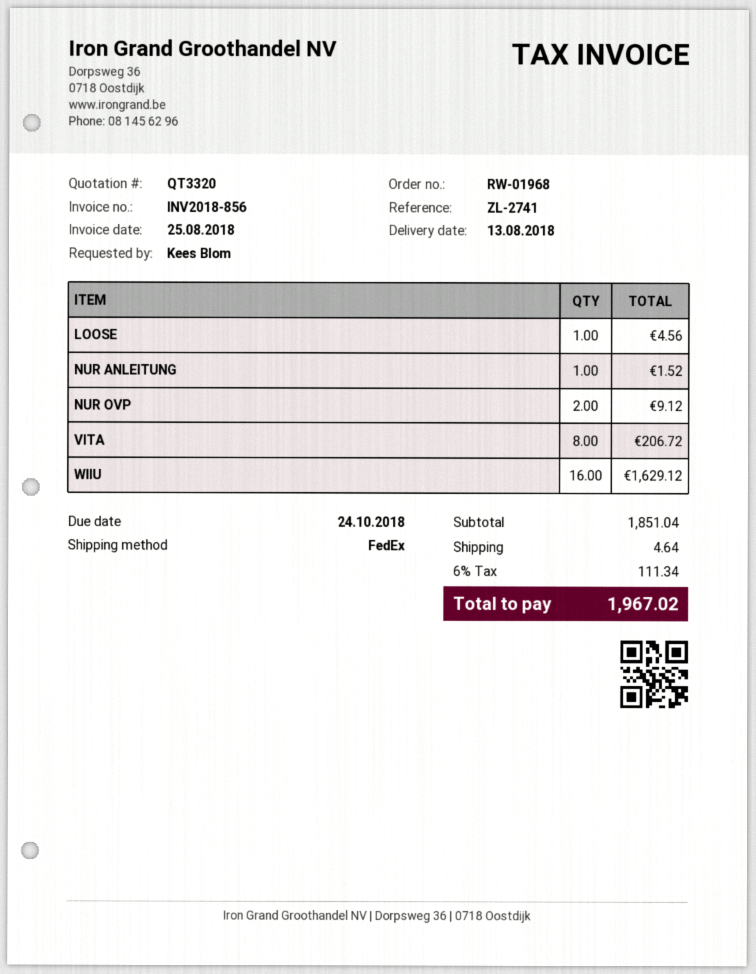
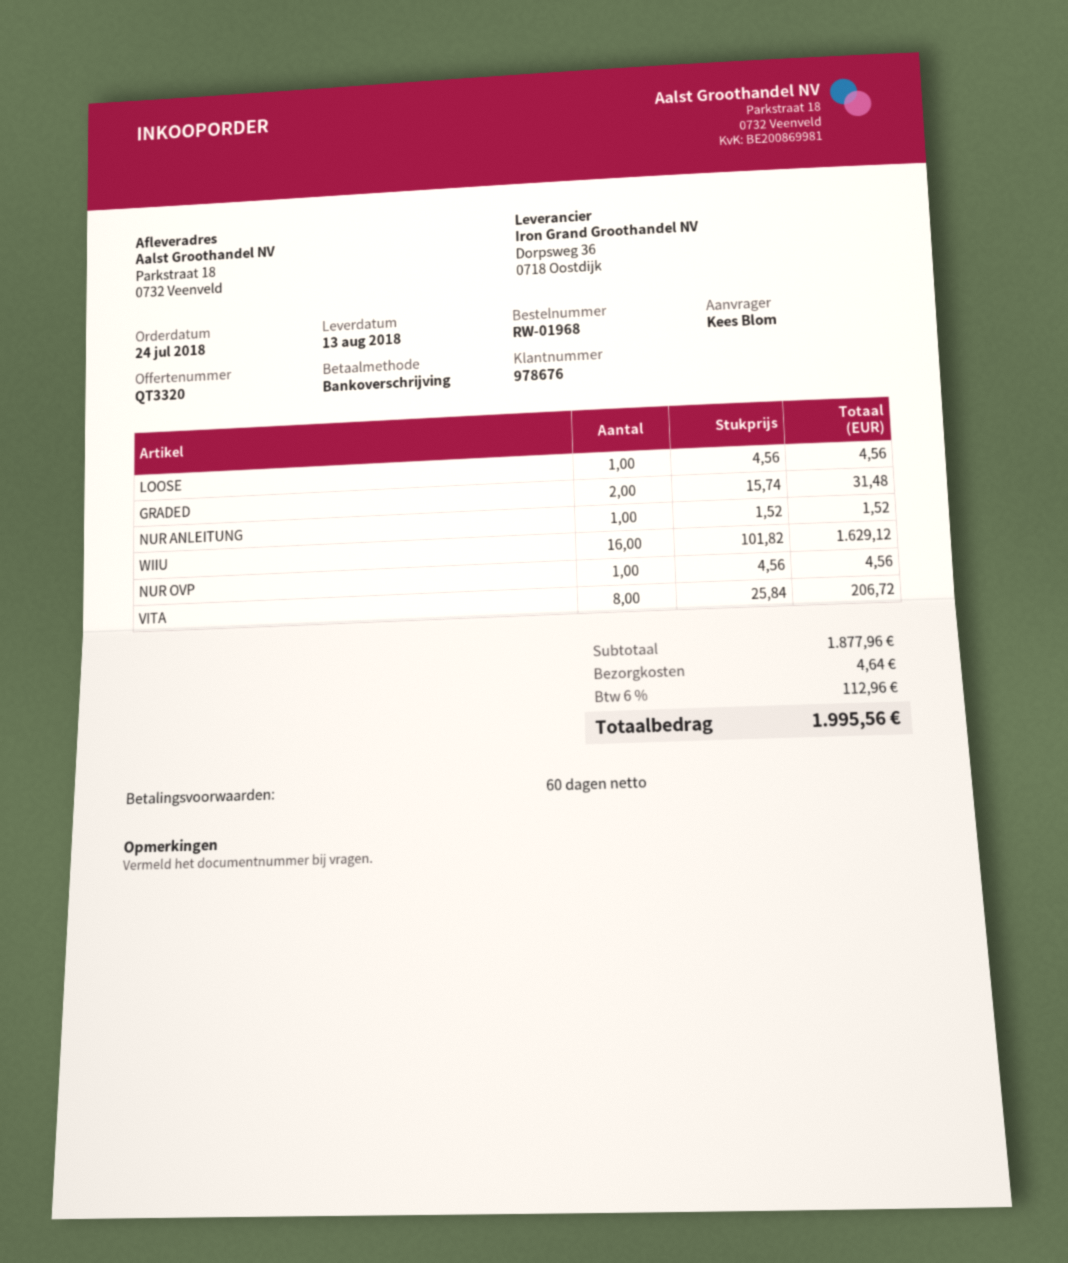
NUR OVP: 2 for 9.12 -> 1 for 4.56
GRADED: none -> 2 for 31.48
subtotal: 1851.04 -> 1877.96
tax: 6% = 111.34 -> 6% = 112.96
total: 1967.02 -> 1995.56

